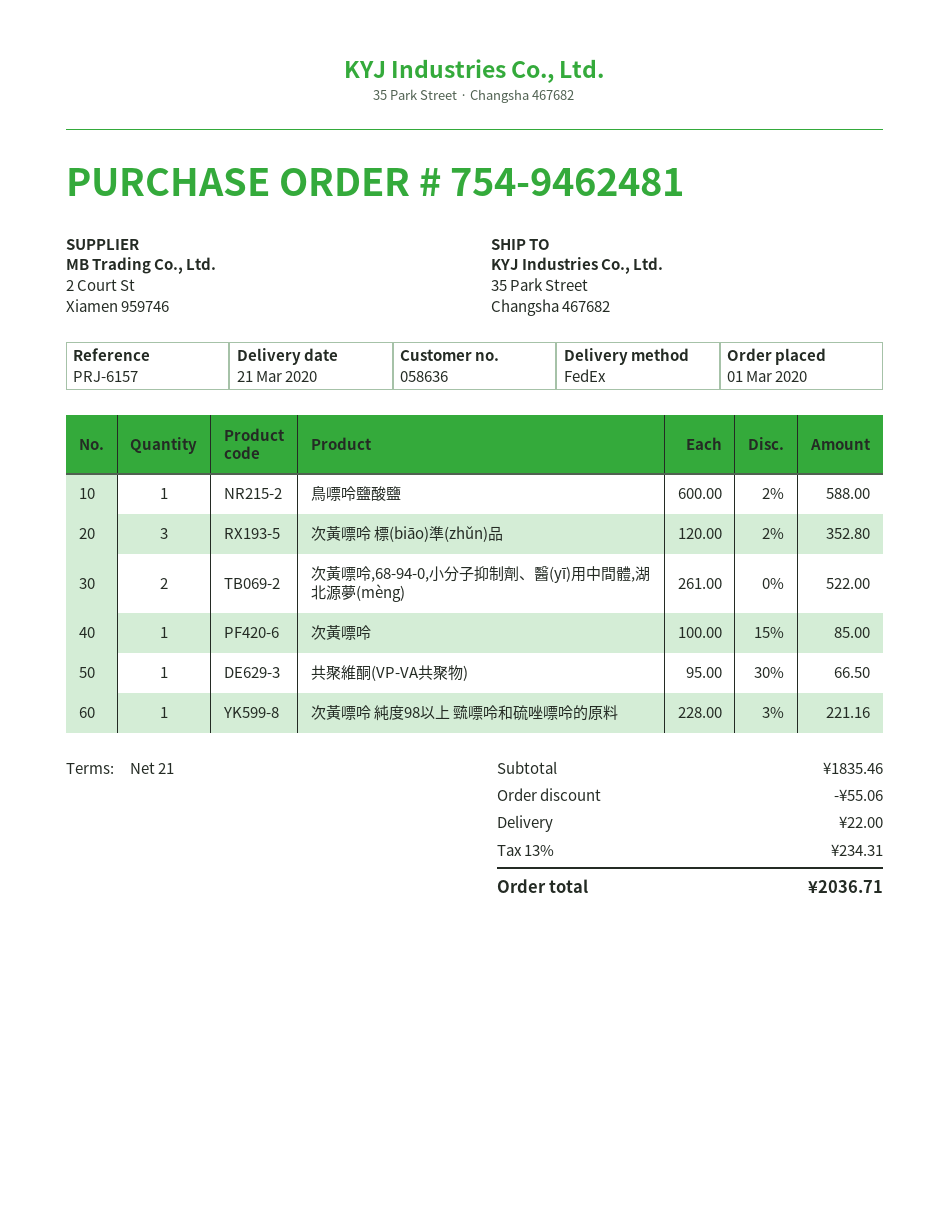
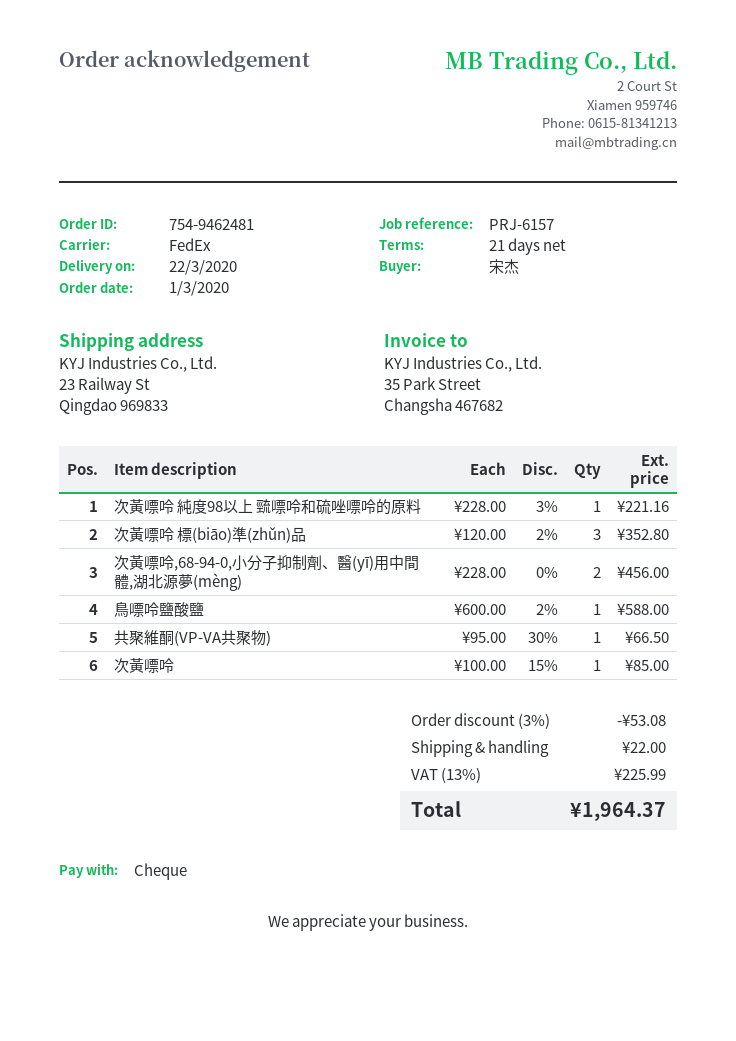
delivery date: 2020-03-21 -> 2020-03-22
ship to: 35 Park Street, Changsha 467682 -> 23 Railway St, Qingdao 969833
次黃嘌呤,68-94-0,小分子抑制劑、醫(yī)用中間體,湖北源夢(mèng): 2 x 261.00 = 522.00 -> 2 x 228.00 = 456.00
discount: 55.06 -> 53.08
tax: 13% = 234.31 -> 13% = 225.99
total: 2036.71 -> 1964.37

